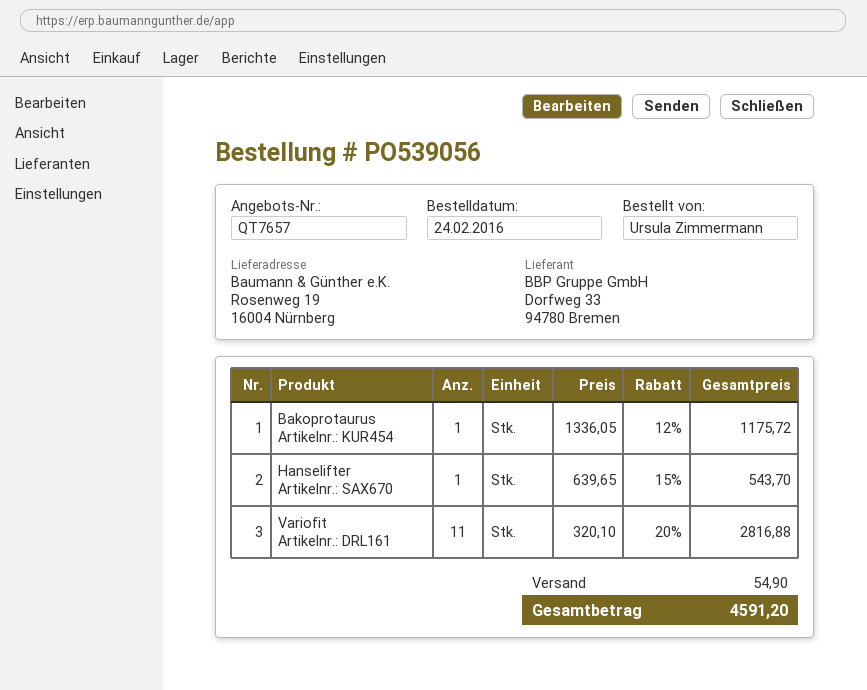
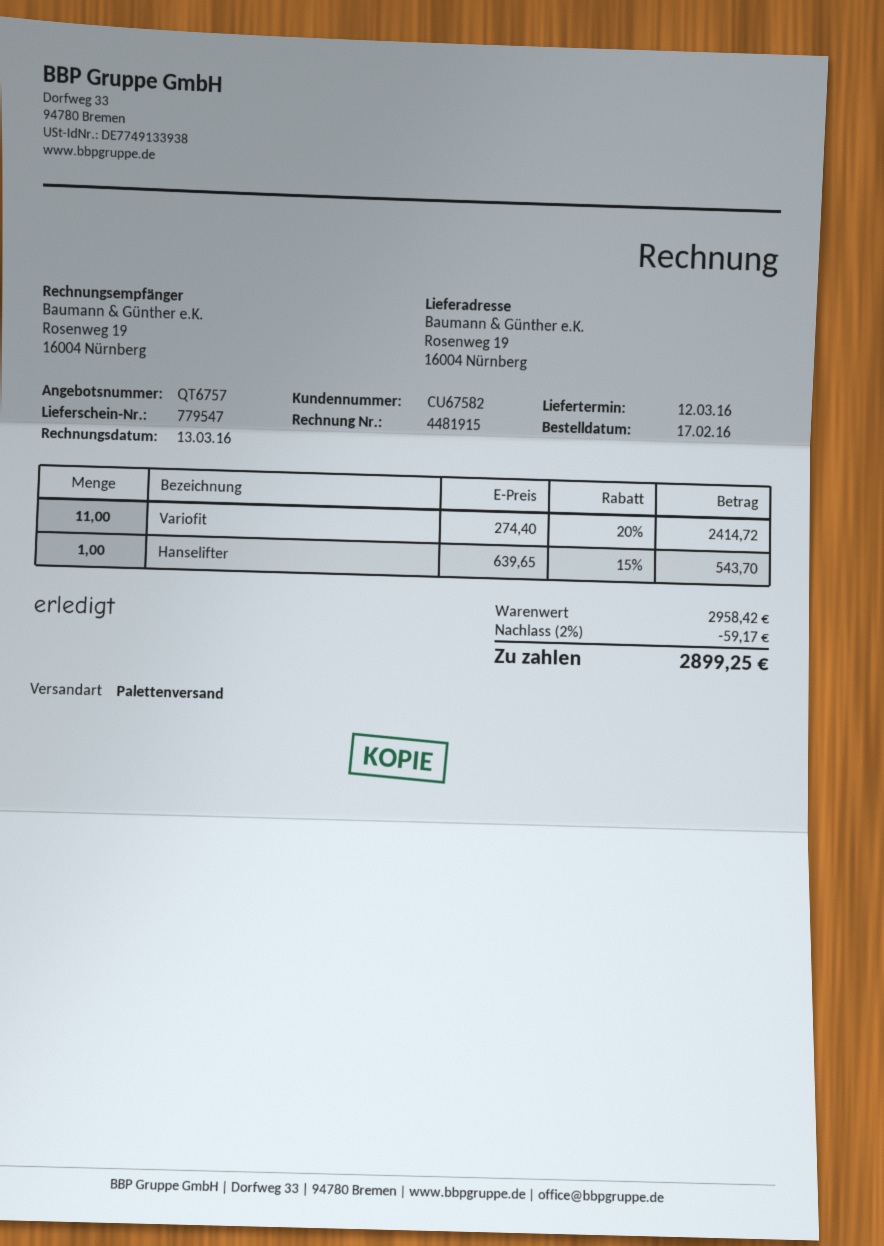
quote number: QT7657 -> QT6757
order date: 2016-02-24 -> 2016-02-17
Bakoprotaurus: 1 x 1336.05 - 12% = 1175.72 -> none
Variofit: 11 x 320.10 - 20% = 2816.88 -> 11 x 274.40 - 20% = 2414.72
discount: none -> 2% = 59.17
shipping: 54.90 -> none
total: 4591.20 -> 2899.25

